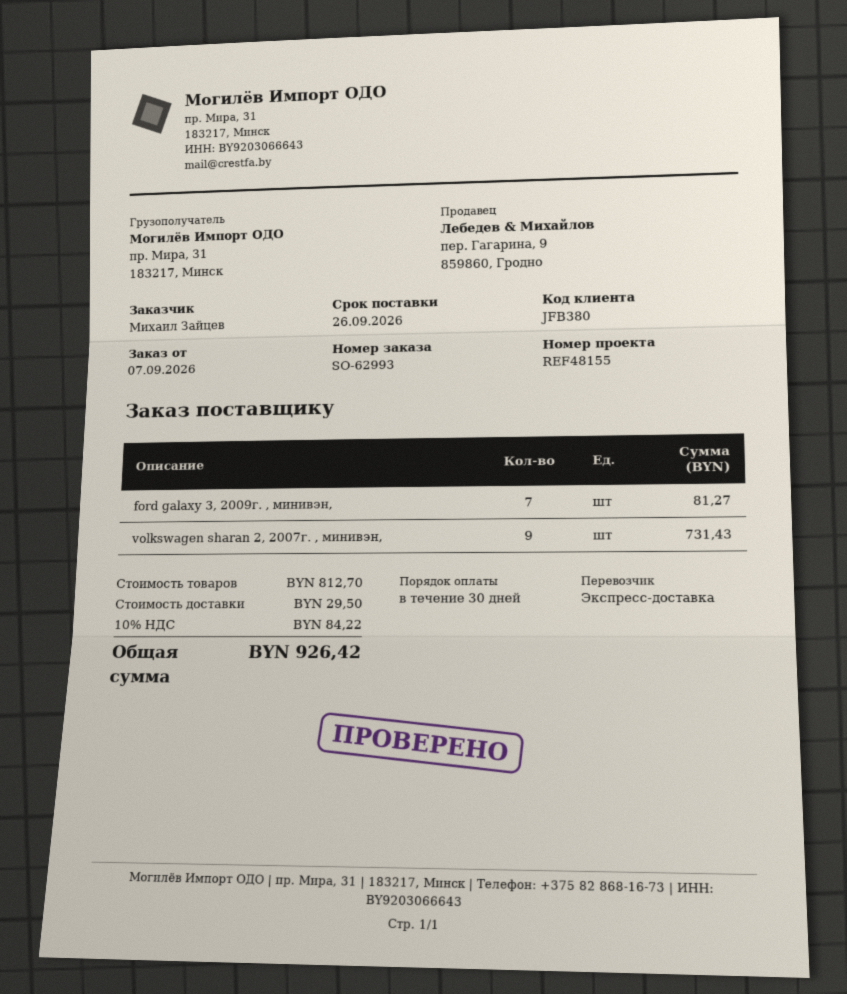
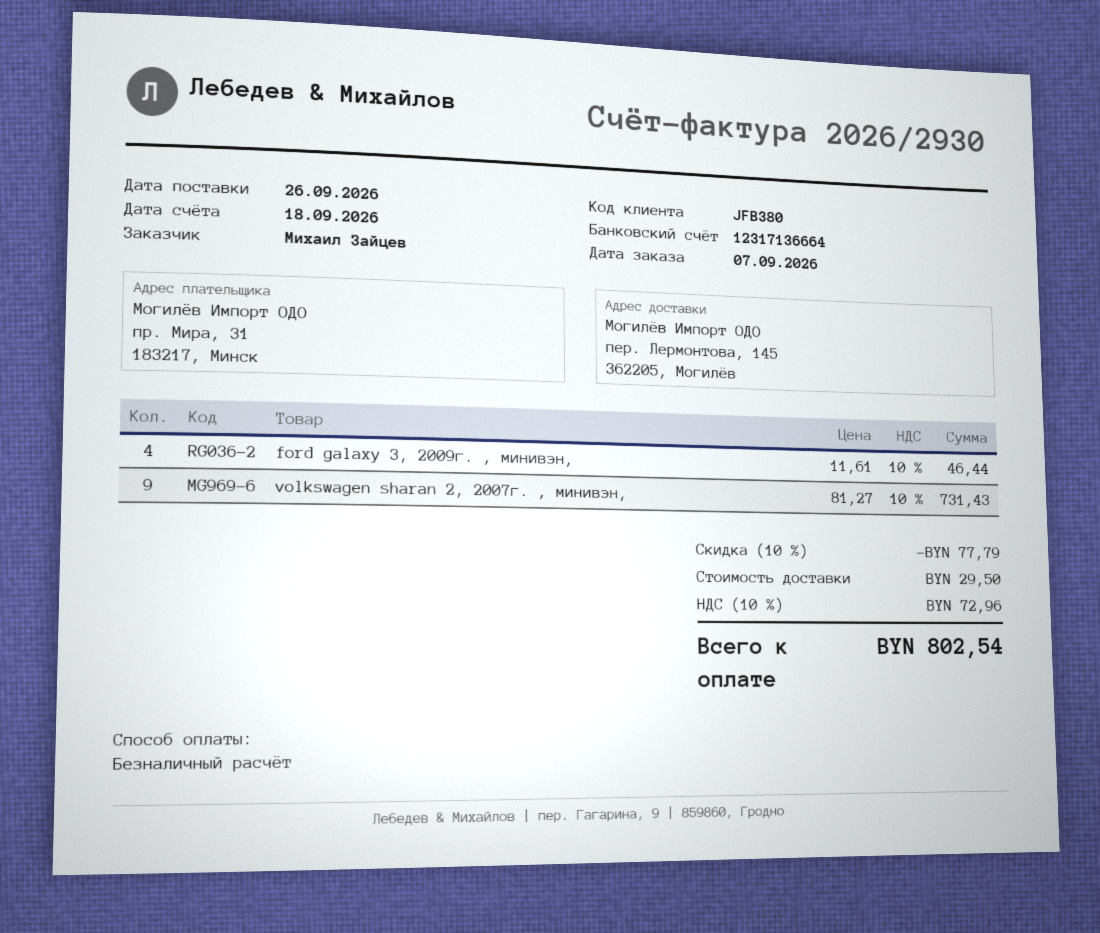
ship to: пр. Мира, 31, 183217, Минск -> пер. Лермонтова, 145, 362205, Могилёв
ford galaxy 3, 2009г. , минивэн,: 7 for 81.27 -> 4 for 46.44
discount: none -> 10% = 77.79
tax: 10% = 84.22 -> 10% = 72.96
total: 926.42 -> 802.54

